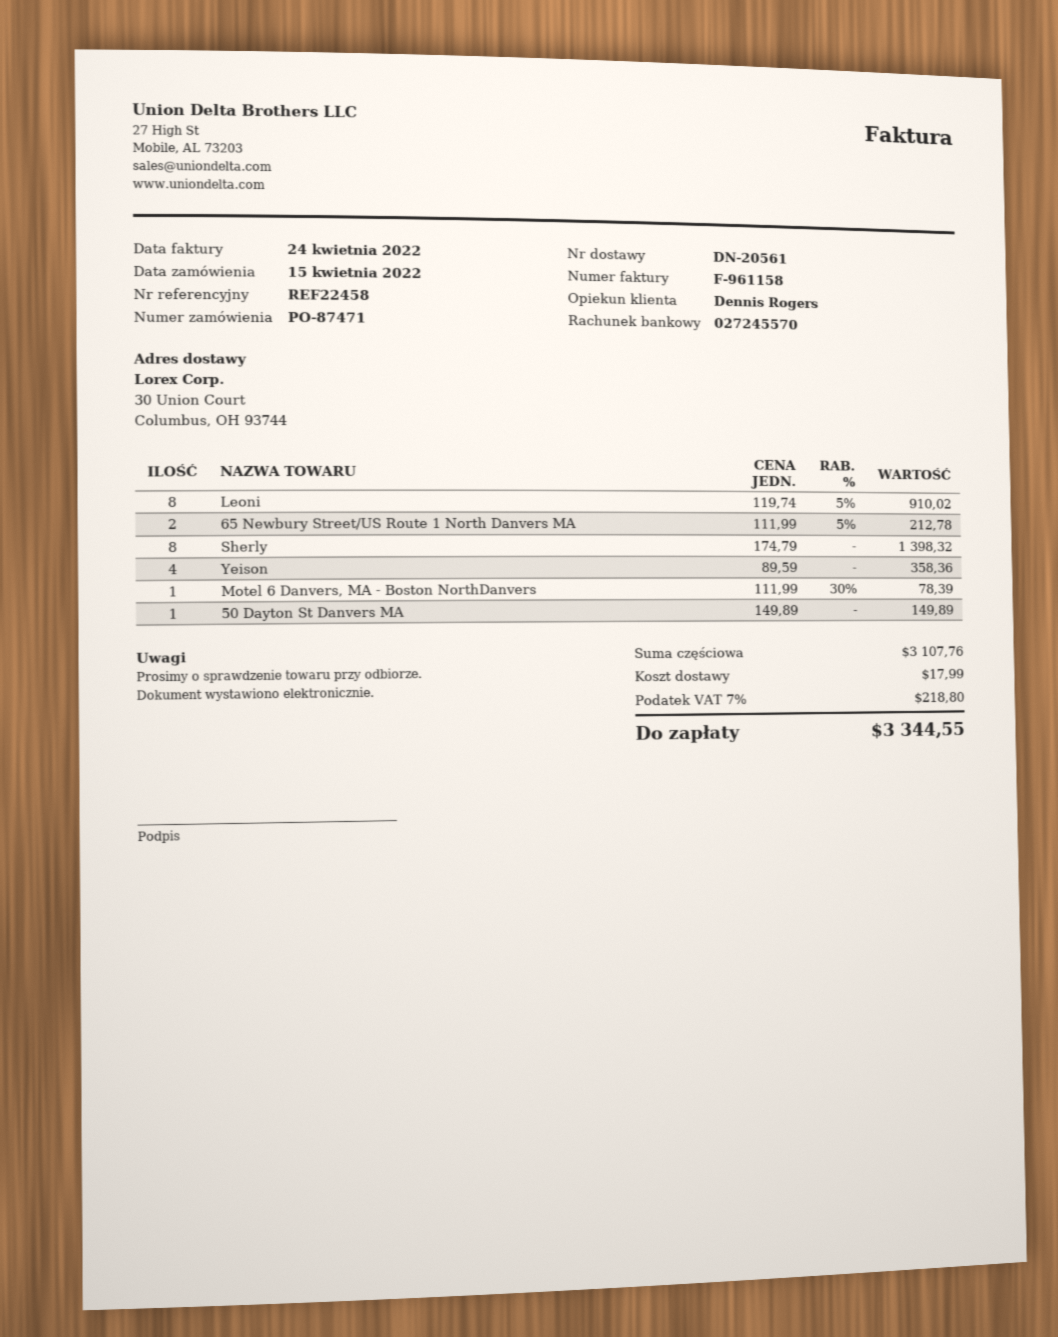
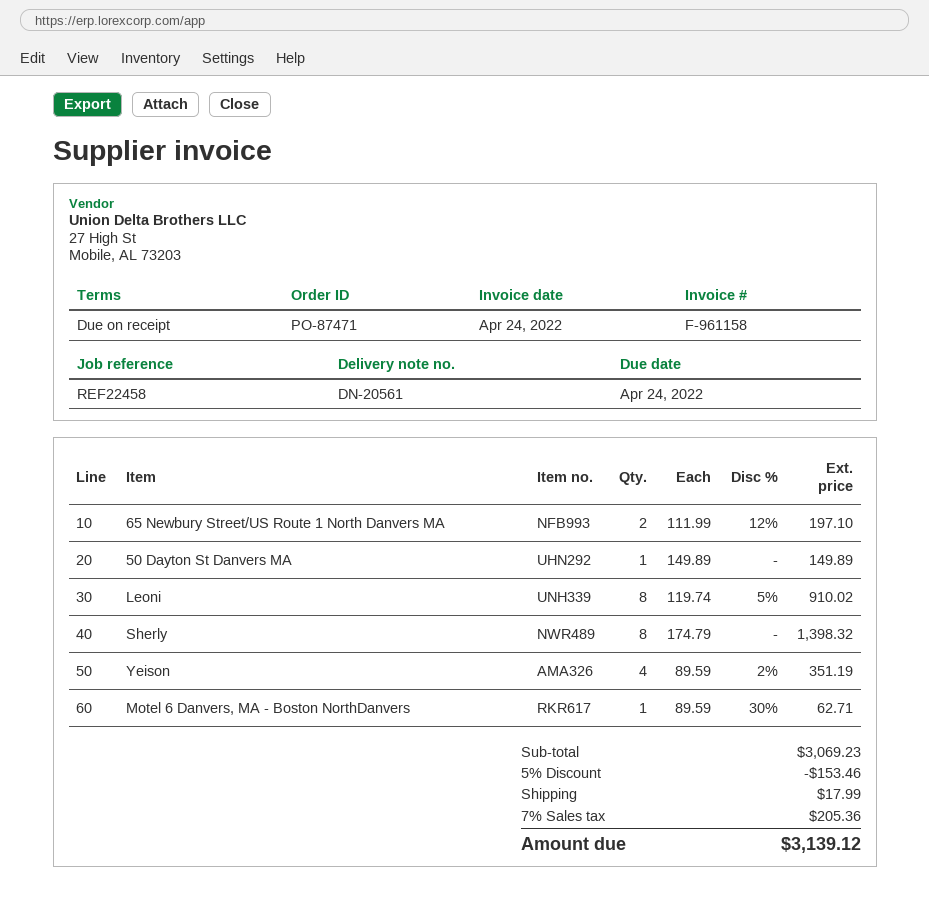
65 Newbury Street/US Route 1 North Danvers MA: 2 x 111.99 - 5% = 212.78 -> 2 x 111.99 - 12% = 197.10
Yeison: 4 x 89.59 = 358.36 -> 4 x 89.59 - 2% = 351.19
Motel 6 Danvers, MA - Boston NorthDanvers: 1 x 111.99 - 30% = 78.39 -> 1 x 89.59 - 30% = 62.71
subtotal: 3107.76 -> 3069.23
discount: none -> 5% = 153.46
tax: 7% = 218.80 -> 7% = 205.36
total: 3344.55 -> 3139.12

